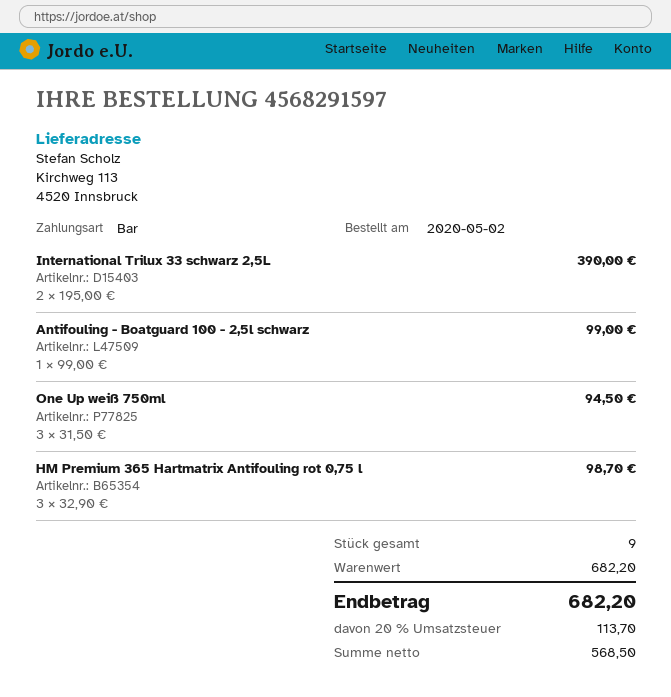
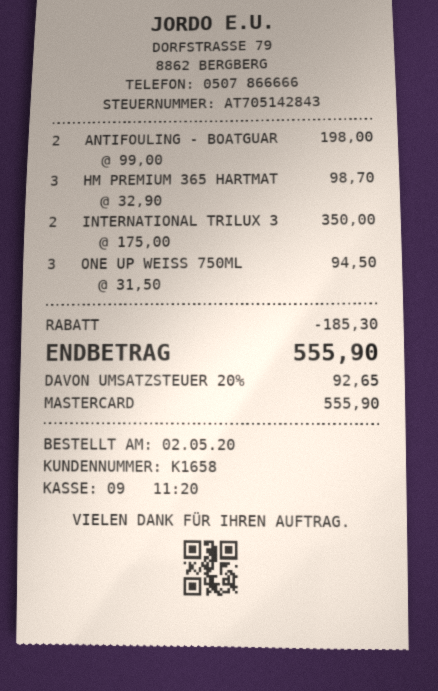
payment method: cash -> Mastercard
International Trilux 33 schwarz 2‚5L: 2 x 195.00 = 390.00 -> 2 x 175.00 = 350.00
Antifouling - Boatguard 100 - 2,5l schwarz: 1 x 99.00 = 99.00 -> 2 x 99.00 = 198.00
discount: none -> 185.30
tax: 20% = 113.70 -> 20% = 92.65
total: 682.20 -> 555.90

